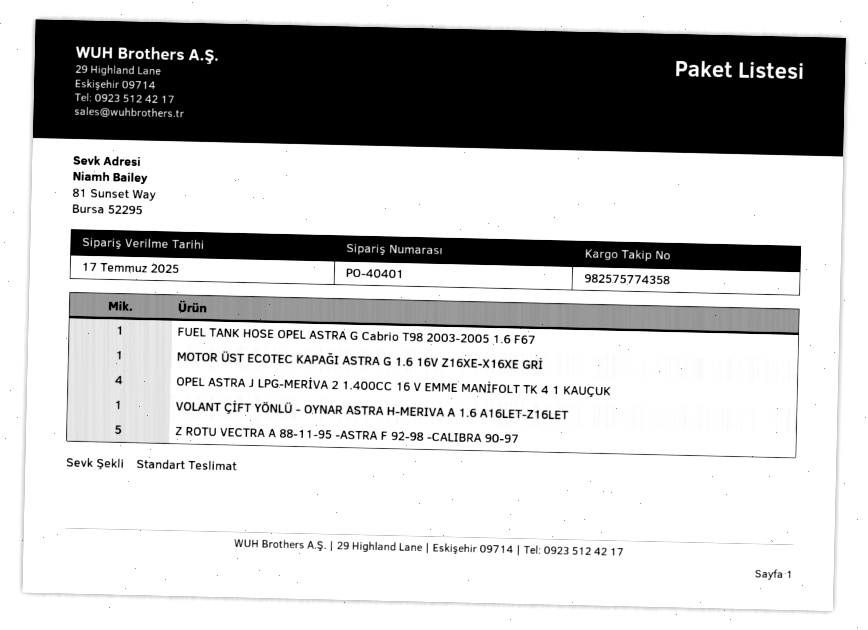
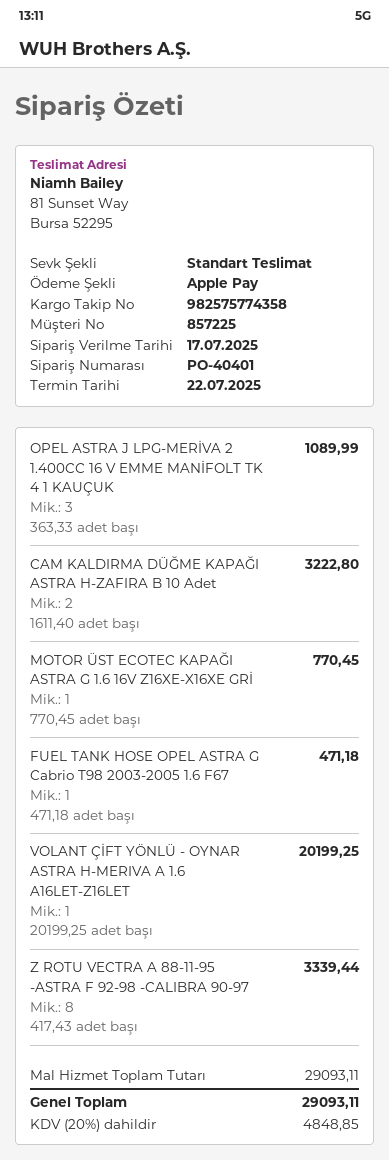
OPEL ASTRA J LPG-MERİVA 2 1.400CC 16 V EMME MANİFOLT TK 4 1 KAUÇUK: 4 -> 3
Z ROTU VECTRA A 88-11-95 -ASTRA F 92-98 -CALIBRA 90-97: 5 -> 8
CAM KALDIRMA DÜĞME KAPAĞI ASTRA H-ZAFIRA B 10 Adet: none -> 2

